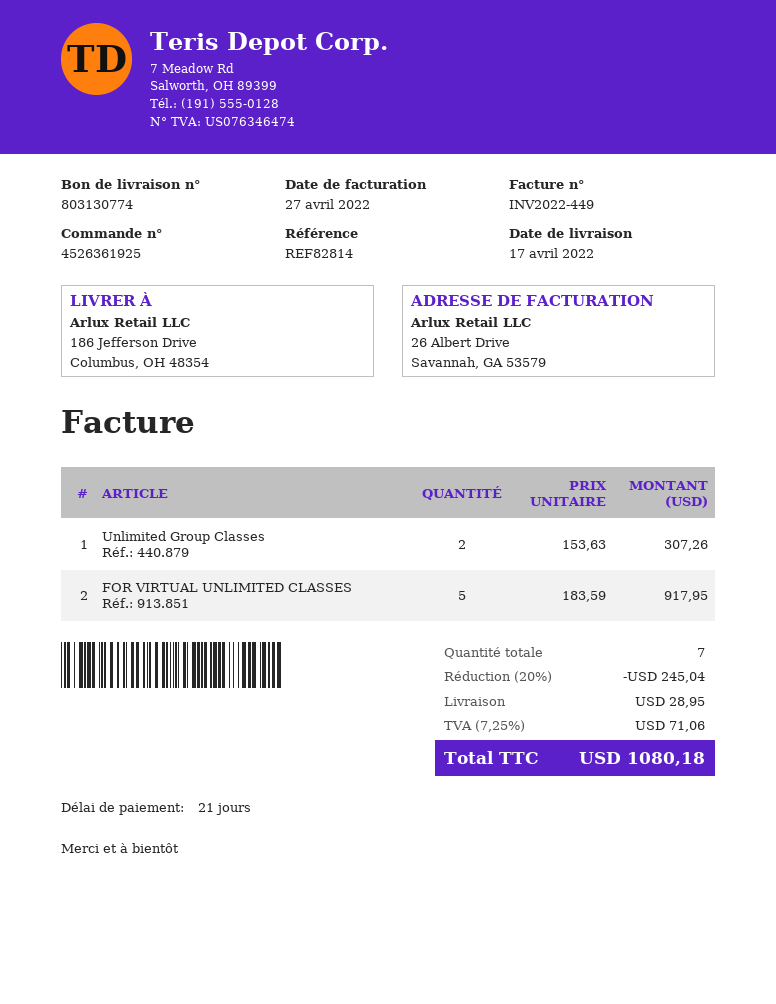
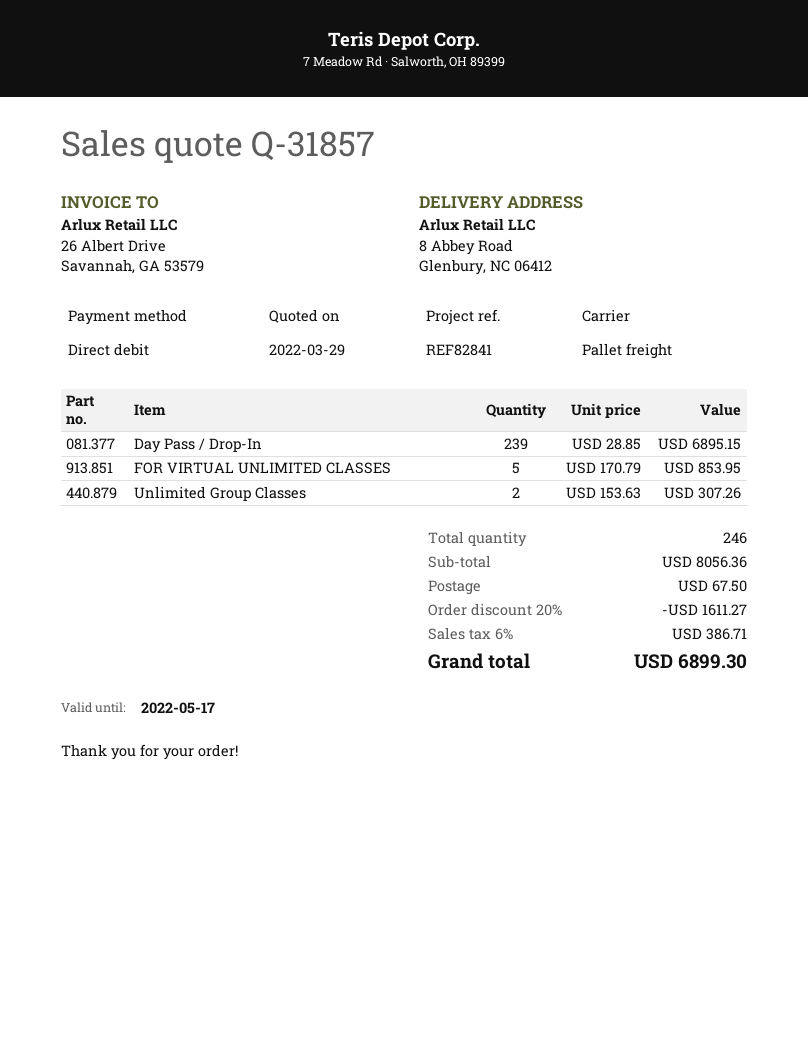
reference: REF82814 -> REF82841
ship to: 186 Jefferson Drive, Columbus, OH 48354 -> 8 Abbey Road, Glenbury, NC 06412
FOR VIRTUAL UNLIMITED CLASSES: 5 x 183.59 = 917.95 -> 5 x 170.79 = 853.95
Day Pass / Drop-In: none -> 239 x 28.85 = 6895.15
total quantity: 7 -> 246
discount: 20% = 245.04 -> 20% = 1611.27
shipping: 28.95 -> 67.50
tax: 7.25% = 71.06 -> 6% = 386.71
total: 1080.18 -> 6899.30

